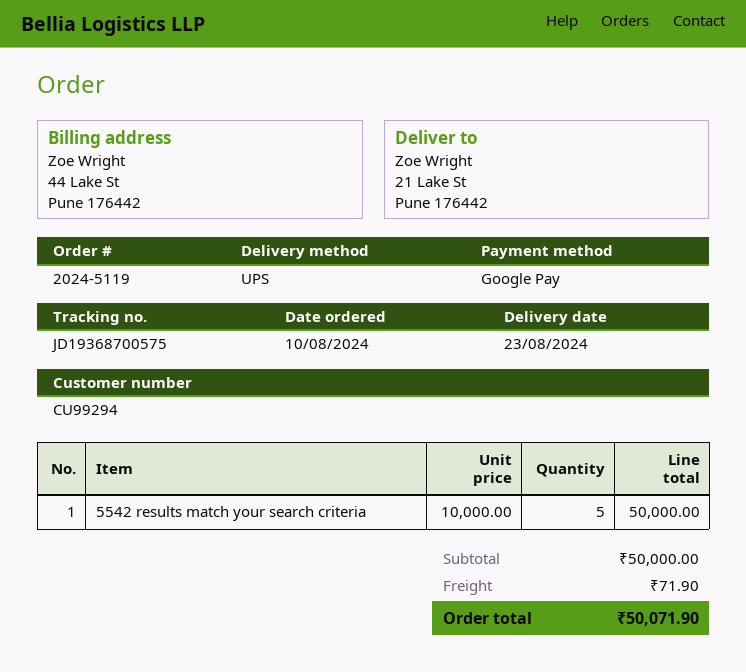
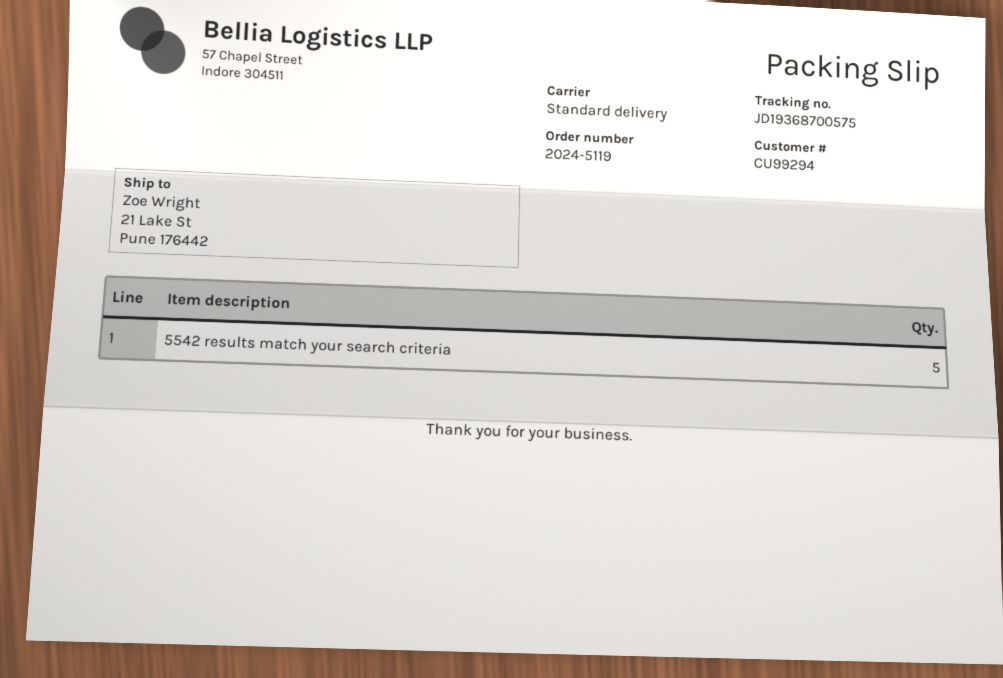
shipping method: UPS -> standard

